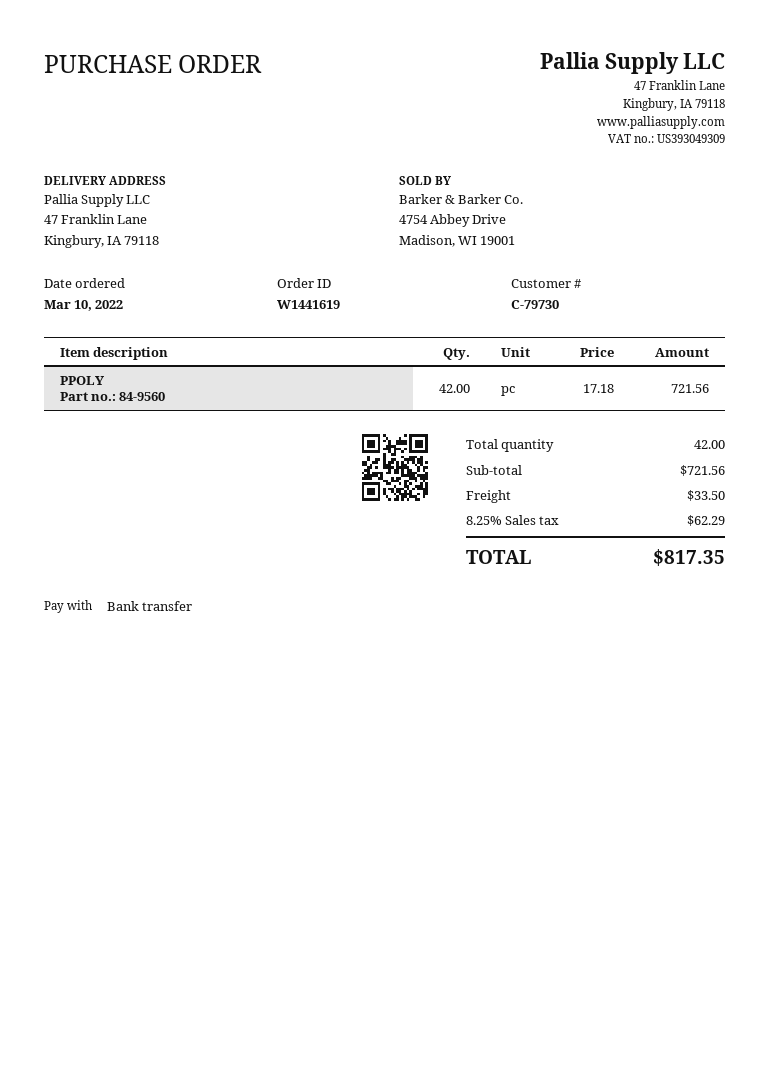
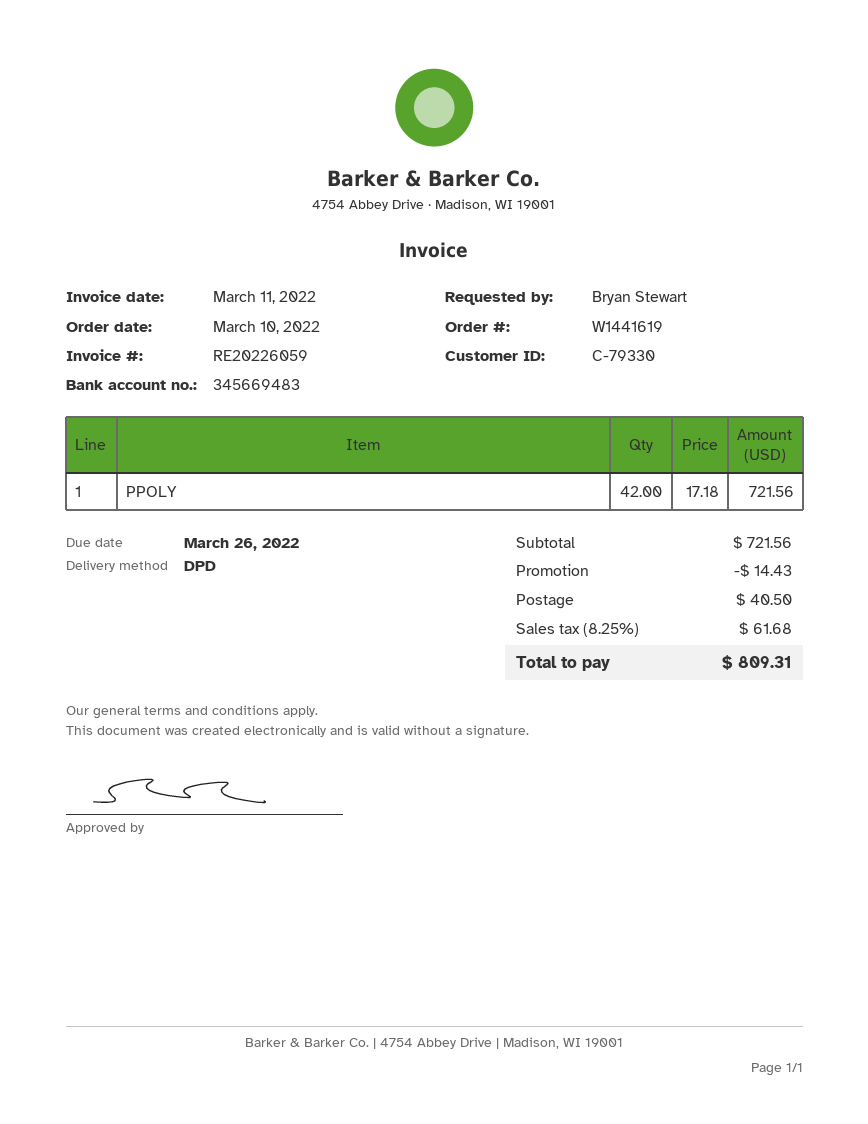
customer number: C-79730 -> C-79330
discount: none -> 14.43
shipping: 33.50 -> 40.50
tax: 8.25% = 62.29 -> 8.25% = 61.68
total: 817.35 -> 809.31

